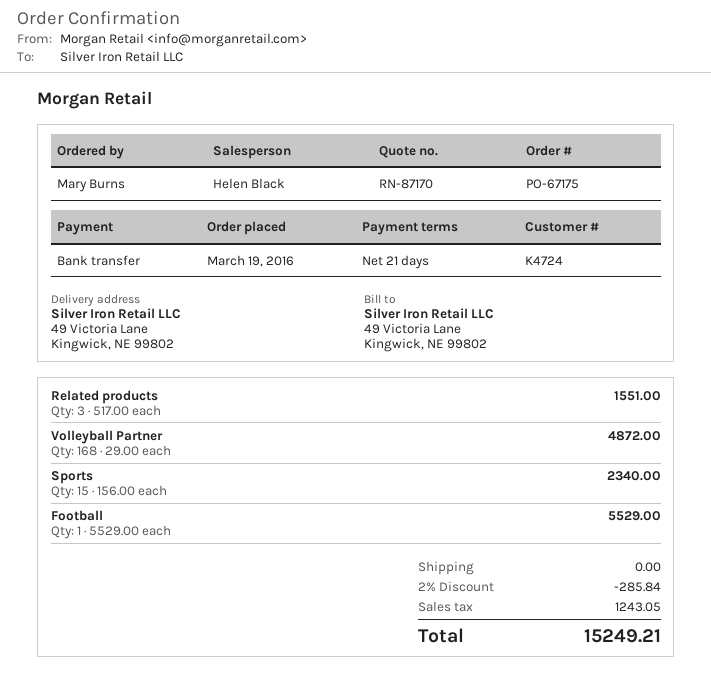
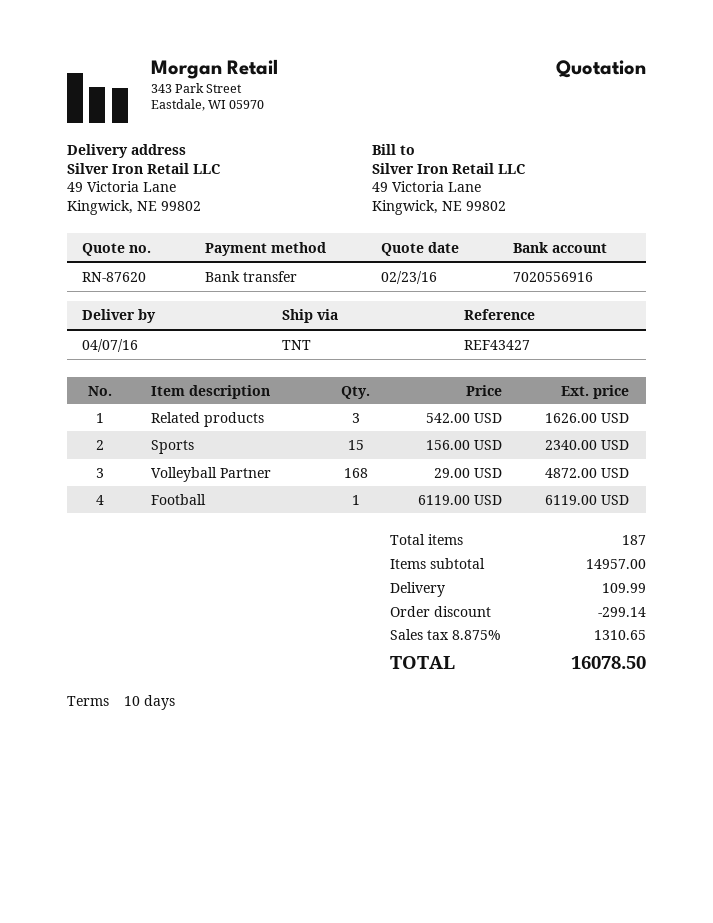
quote number: RN-87170 -> RN-87620
payment terms: 21 days -> 10 days
Related products: 3 x 517.00 = 1551.00 -> 3 x 542.00 = 1626.00
Football: 1 x 5529.00 = 5529.00 -> 1 x 6119.00 = 6119.00
discount: 285.84 -> 299.14
shipping: 0.00 -> 109.99
tax: 1243.05 -> 1310.65
total: 15249.21 -> 16078.50

